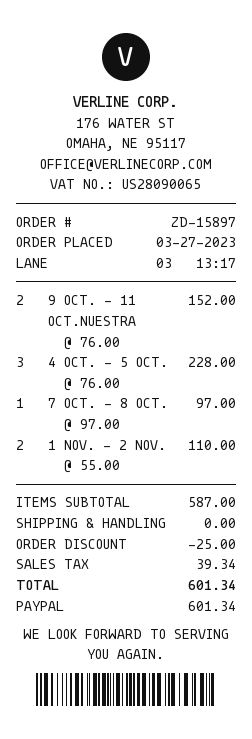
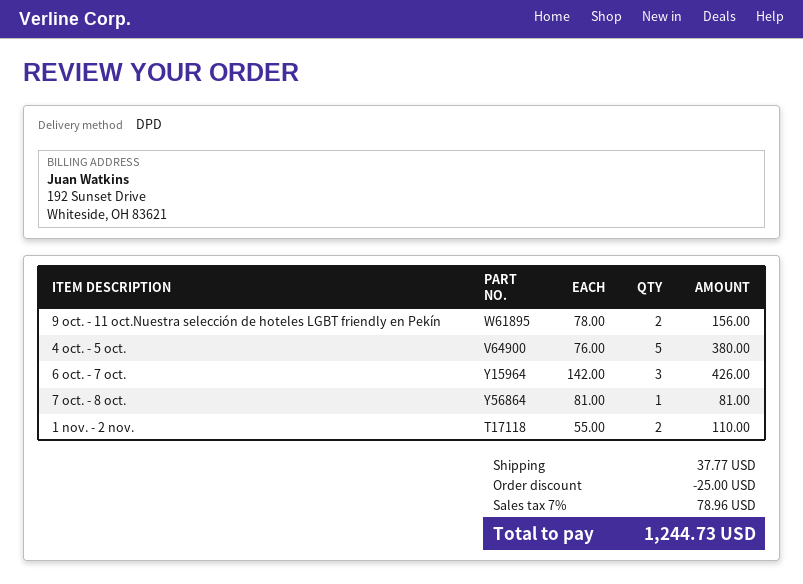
9 OCT. - 11 OCT.NUESTRA: 2 x 76.00 = 152.00 -> 2 x 78.00 = 156.00
4 OCT. - 5 OCT.: 3 x 76.00 = 228.00 -> 5 x 76.00 = 380.00
7 OCT. - 8 OCT.: 1 x 97.00 = 97.00 -> 1 x 81.00 = 81.00
6 oct. - 7 oct.: none -> 3 x 142.00 = 426.00
shipping: 0.00 -> 37.77
tax: 39.34 -> 78.96
total: 601.34 -> 1244.73

